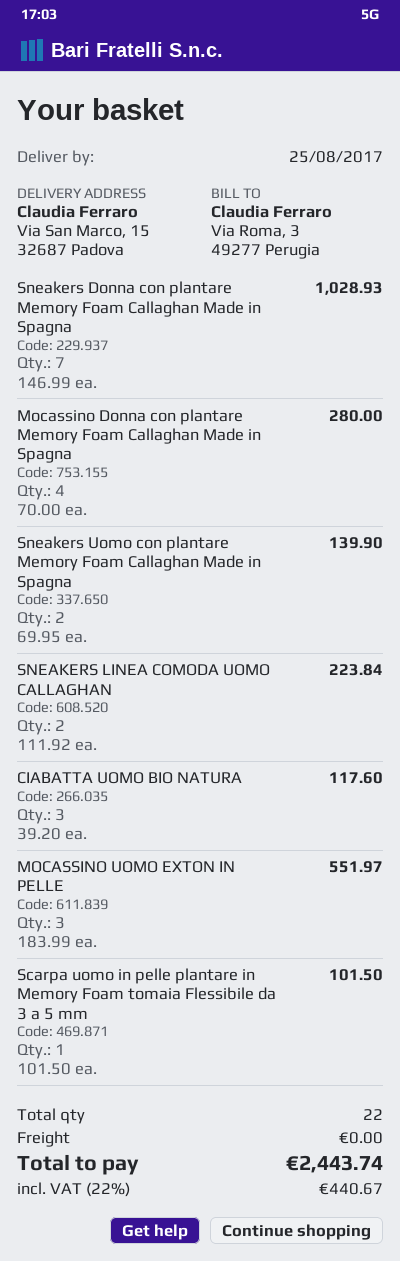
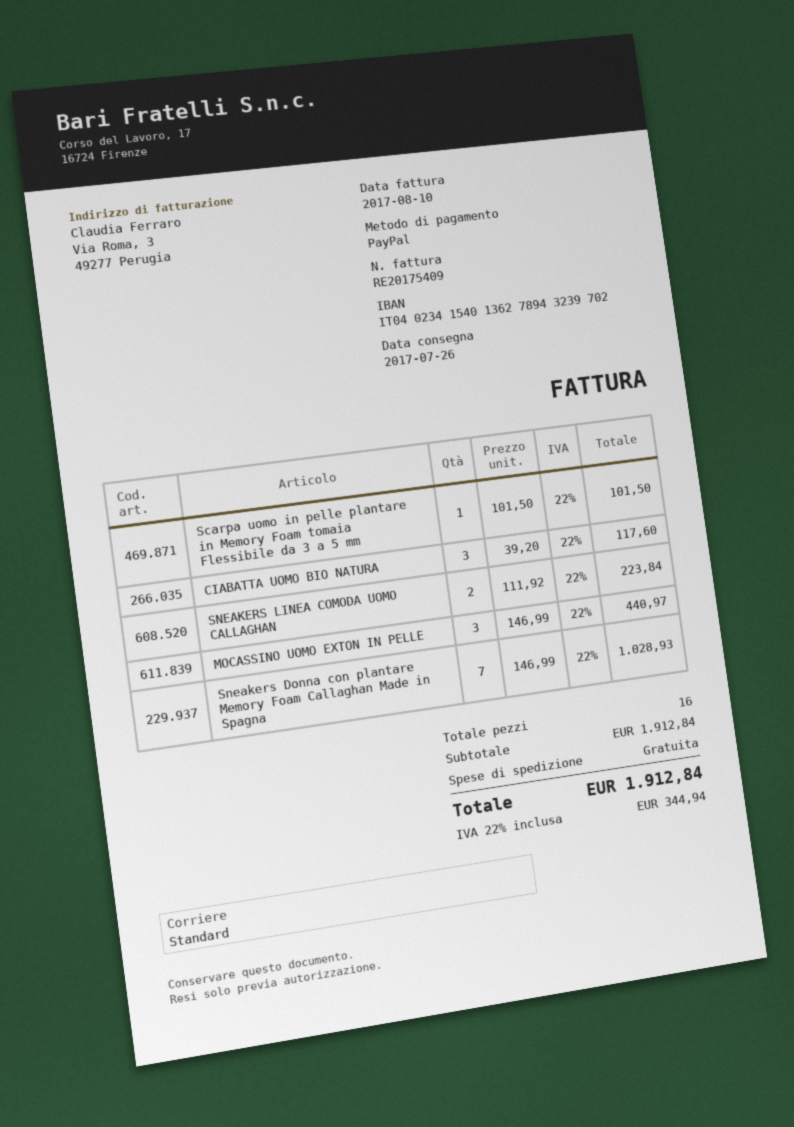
delivery date: 2017-08-25 -> 2017-07-26
Mocassino Donna con plantare Memory Foam Callaghan Made in Spagna: 4 x 70.00 = 280.00 -> none
Sneakers Uomo con plantare Memory Foam Callaghan Made in Spagna: 2 x 69.95 = 139.90 -> none
MOCASSINO UOMO EXTON IN PELLE: 3 x 183.99 = 551.97 -> 3 x 146.99 = 440.97
total quantity: 22 -> 16
tax: 22% = 440.67 -> 22% = 344.94
total: 2443.74 -> 1912.84

